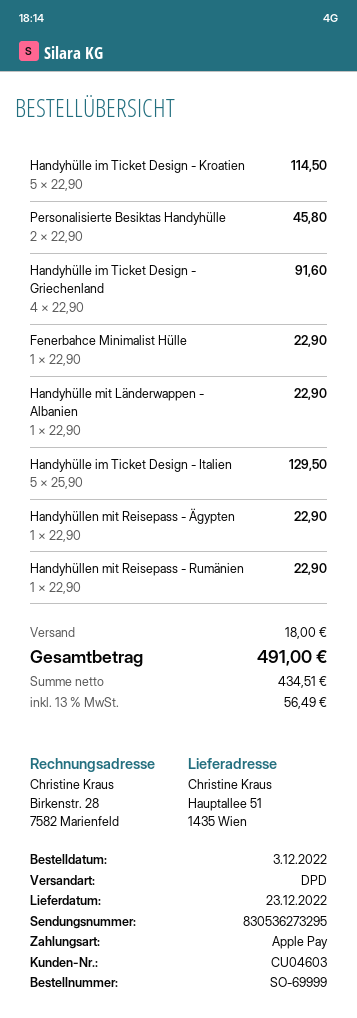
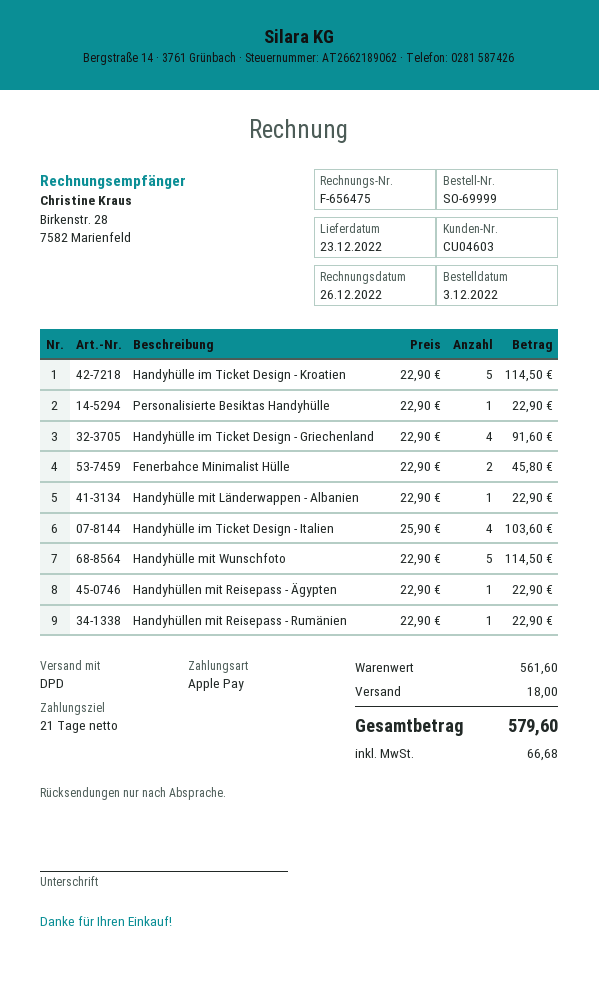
Personalisierte Besiktas Handyhülle: 2 x 22.90 = 45.80 -> 1 x 22.90 = 22.90
Fenerbahce Minimalist Hülle: 1 x 22.90 = 22.90 -> 2 x 22.90 = 45.80
Handyhülle im Ticket Design - Italien: 5 x 25.90 = 129.50 -> 4 x 25.90 = 103.60
Handyhülle mit Wunschfoto: none -> 5 x 22.90 = 114.50
tax: 56.49 -> 66.68
total: 491.00 -> 579.60

